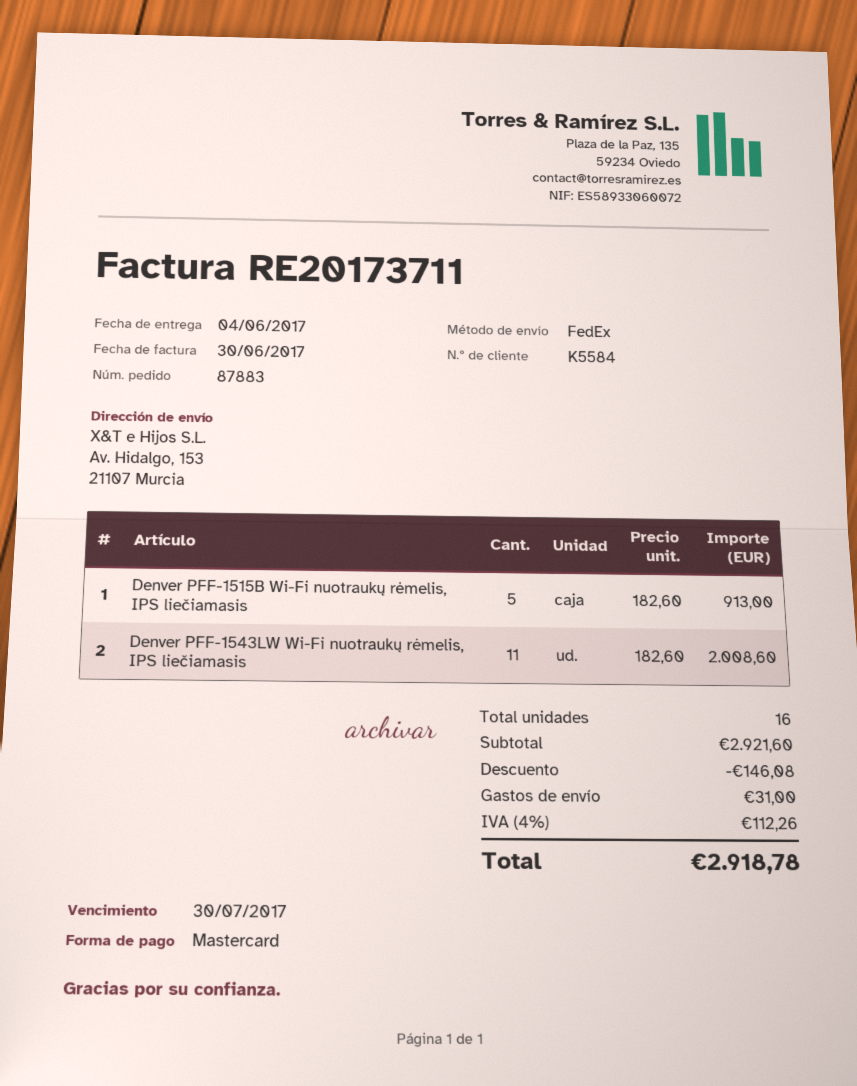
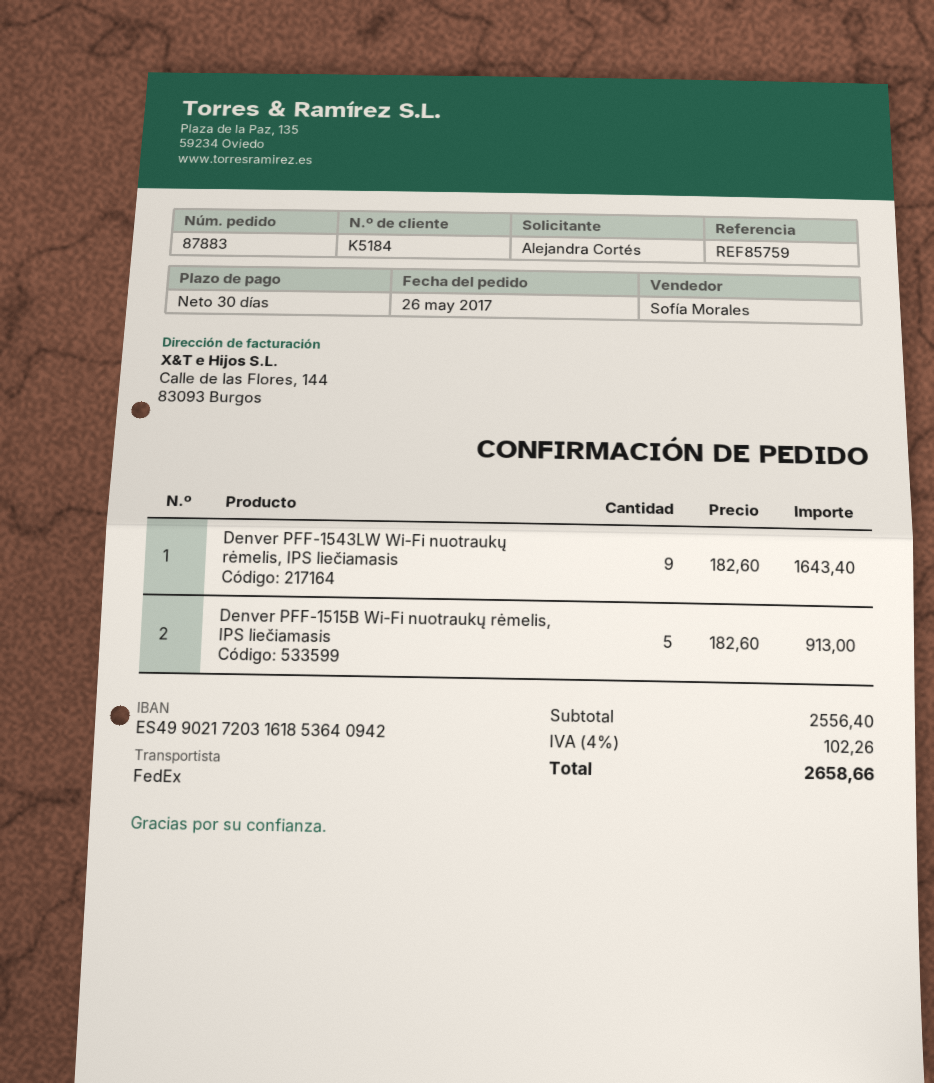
customer number: K5584 -> K5184
Denver PFF-1543LW Wi-Fi nuotraukų rėmelis, IPS liečiamasis: 11 x 182.60 = 2008.60 -> 9 x 182.60 = 1643.40
subtotal: 2921.60 -> 2556.40
discount: 146.08 -> none
shipping: 31.00 -> none
tax: 4% = 112.26 -> 4% = 102.26
total: 2918.78 -> 2658.66

